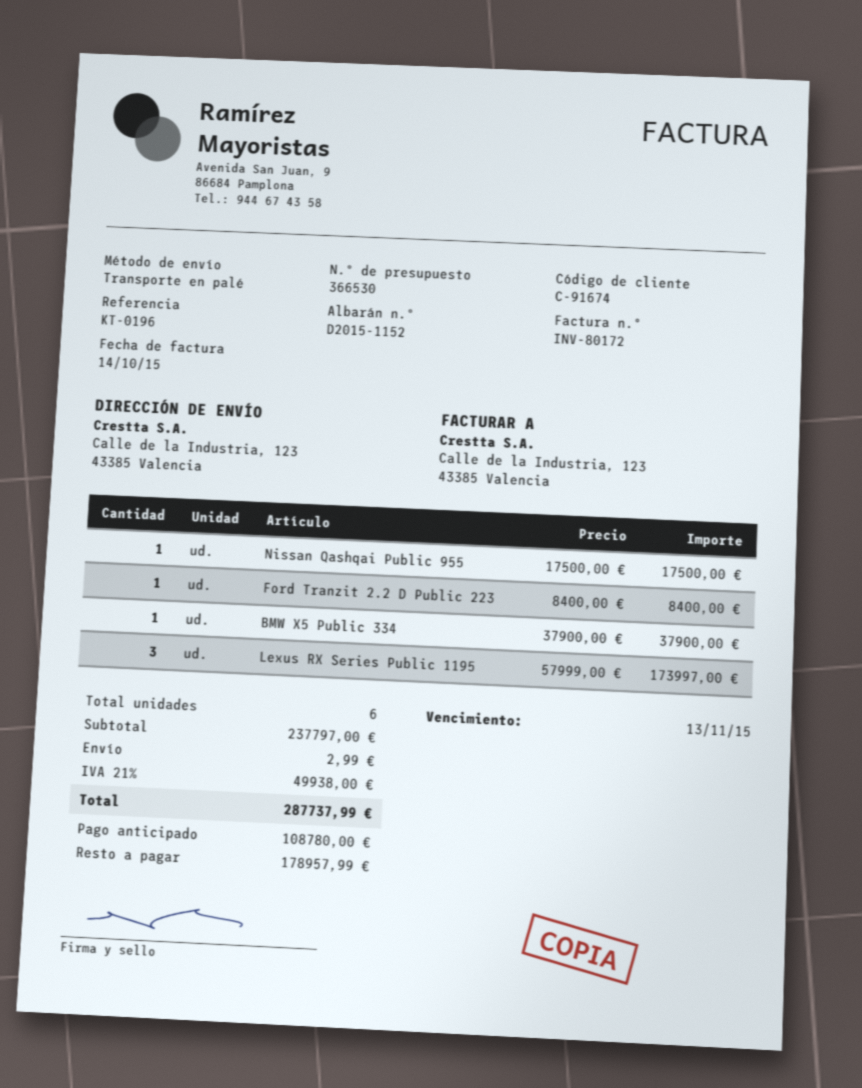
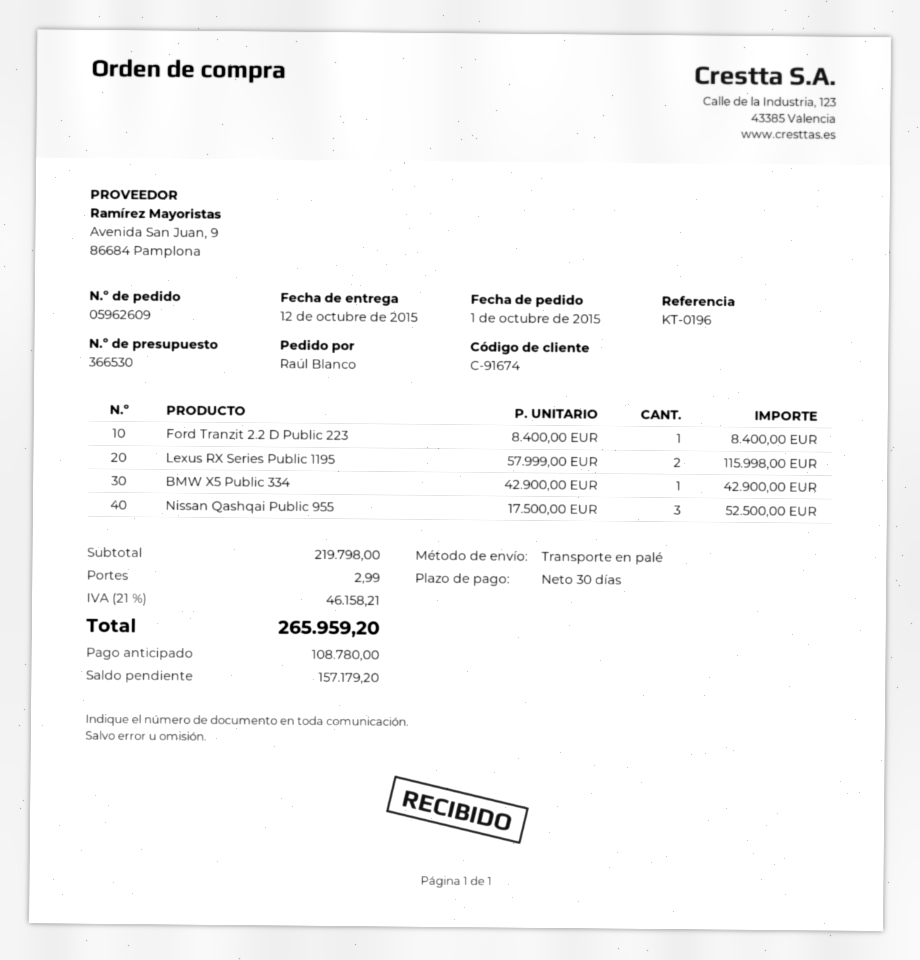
Nissan Qashqai Public 955: 1 x 17500.00 = 17500.00 -> 3 x 17500.00 = 52500.00
BMW X5 Public 334: 1 x 37900.00 = 37900.00 -> 1 x 42900.00 = 42900.00
Lexus RX Series Public 1195: 3 x 57999.00 = 173997.00 -> 2 x 57999.00 = 115998.00
subtotal: 237797.00 -> 219798.00
tax: 21% = 49938.00 -> 21% = 46158.21
total: 287737.99 -> 265959.20
balance: 178957.99 -> 157179.20

